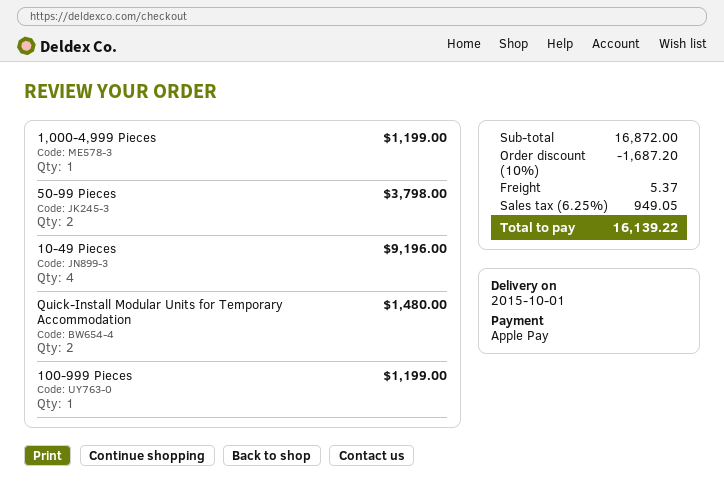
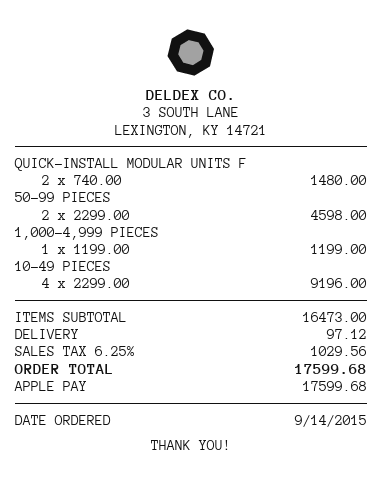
50-99 Pieces: 2 for 3798.00 -> 2 for 4598.00
100-999 Pieces: 1 for 1199.00 -> none
subtotal: 16872.00 -> 16473.00
discount: 10% = 1687.20 -> none
shipping: 5.37 -> 97.12
tax: 6.25% = 949.05 -> 6.25% = 1029.56
total: 16139.22 -> 17599.68

